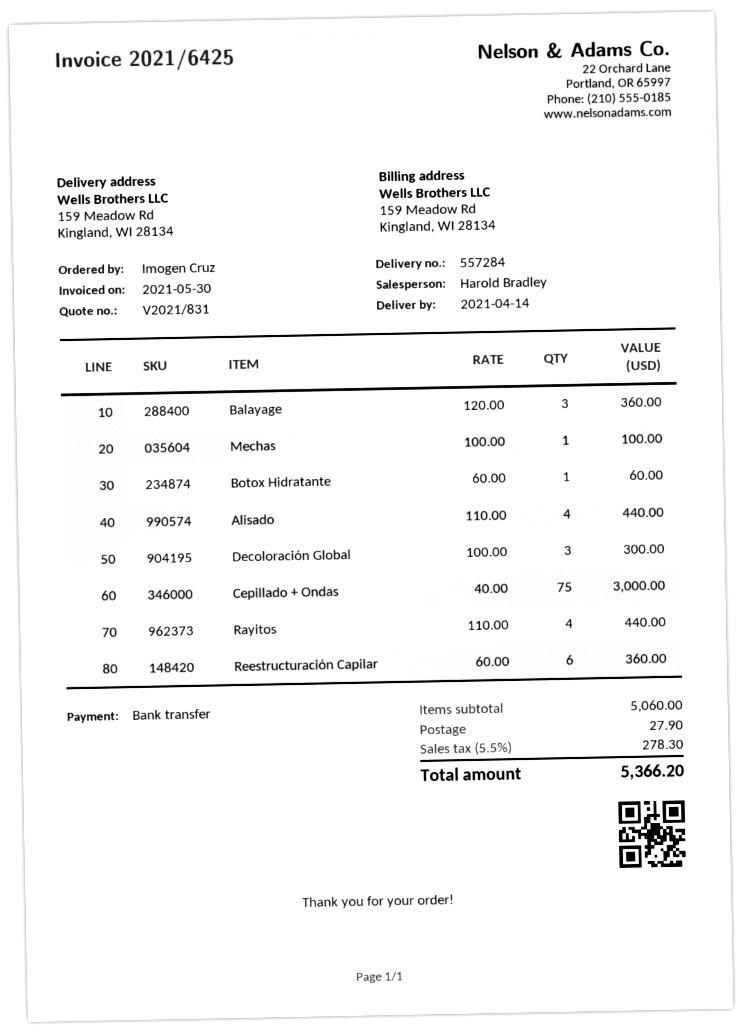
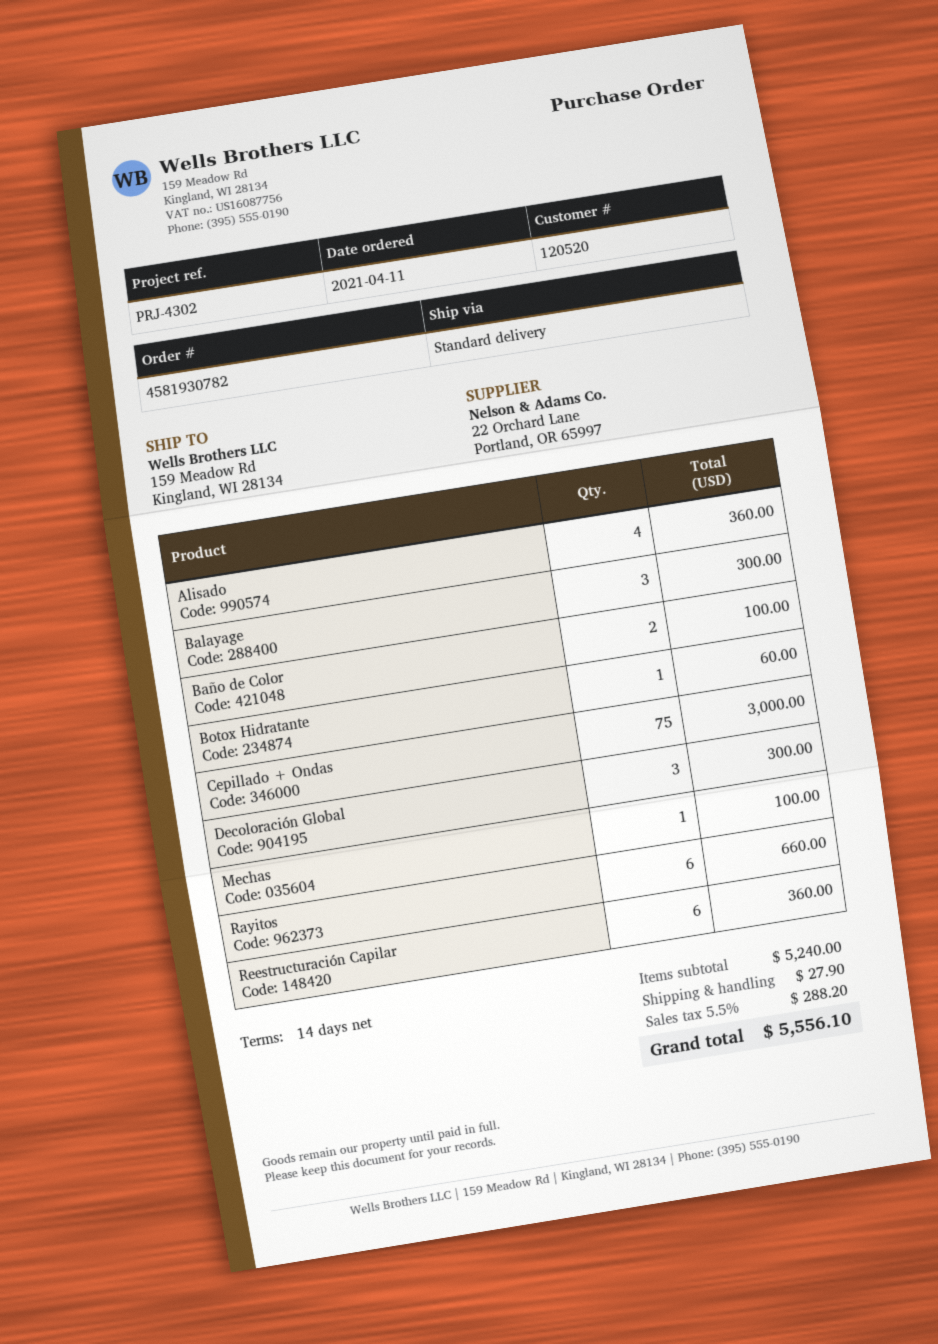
Balayage: 3 for 360.00 -> 3 for 300.00
Alisado: 4 for 440.00 -> 4 for 360.00
Rayitos: 4 for 440.00 -> 6 for 660.00
Baño de Color: none -> 2 for 100.00
subtotal: 5060.00 -> 5240.00
tax: 5.5% = 278.30 -> 5.5% = 288.20
total: 5366.20 -> 5556.10

